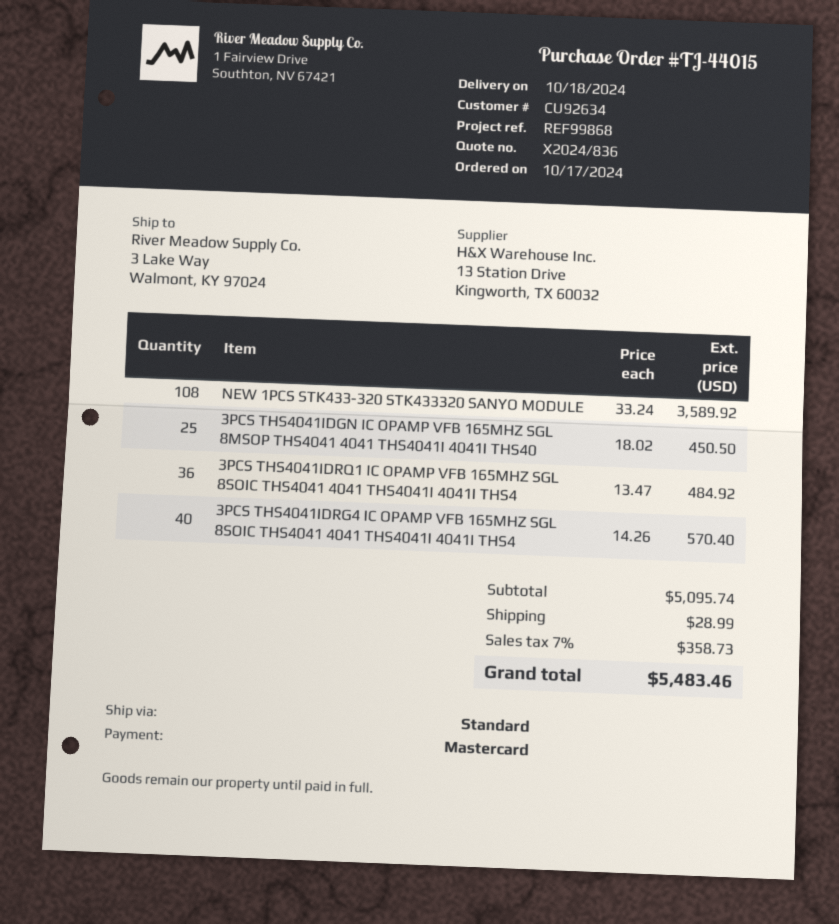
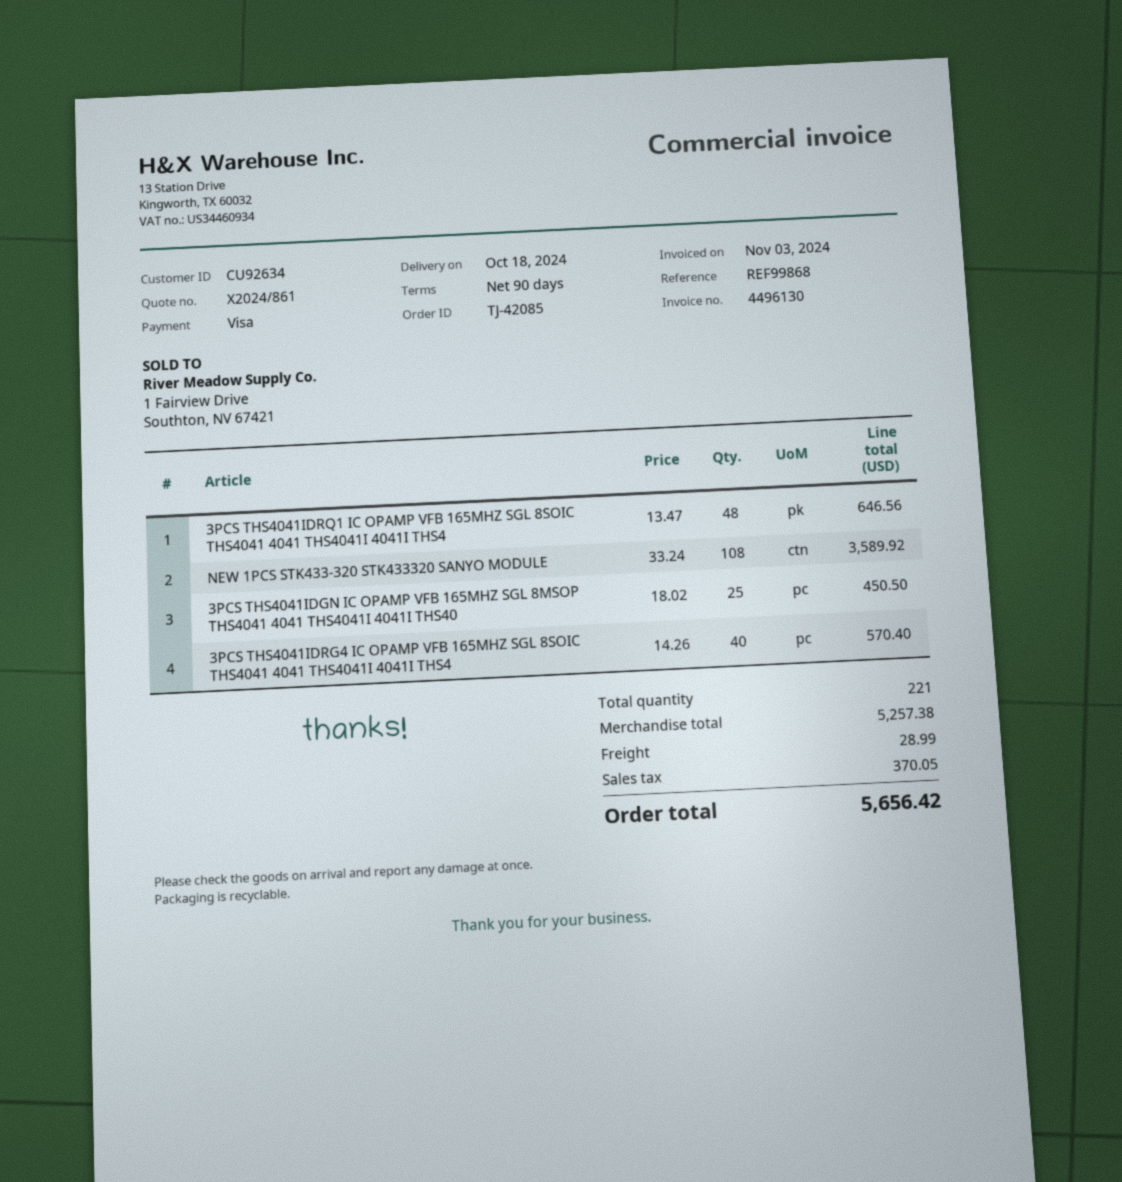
quote number: X2024/836 -> X2024/861
order number: TJ-44015 -> TJ-42085
payment method: Mastercard -> Visa
3PCS THS4041IDRQ1 IC OPAMP VFB 165MHZ SGL 8SOIC THS4041 4041 THS4041I 4041I THS4: 36 x 13.47 = 484.92 -> 48 x 13.47 = 646.56
subtotal: 5095.74 -> 5257.38
tax: 358.73 -> 370.05
total: 5483.46 -> 5656.42

